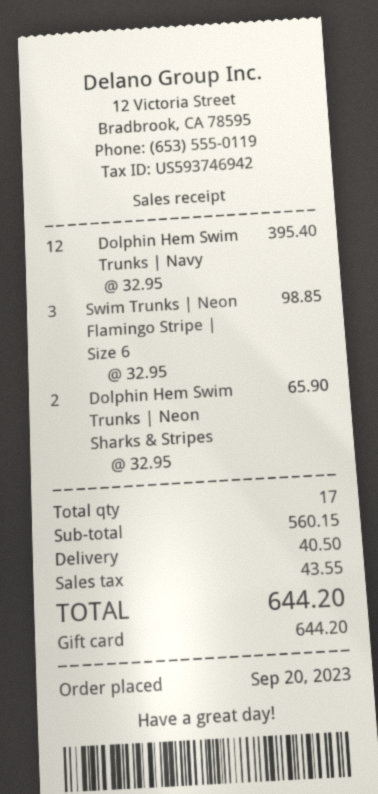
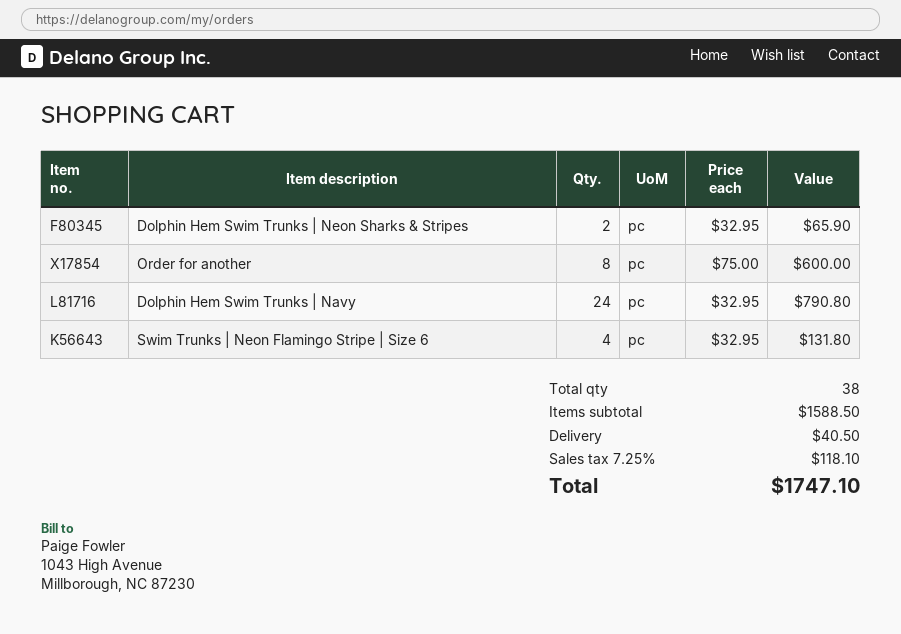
Dolphin Hem Swim Trunks | Navy: 12 x 32.95 = 395.40 -> 24 x 32.95 = 790.80
Swim Trunks | Neon Flamingo Stripe | Size 6: 3 x 32.95 = 98.85 -> 4 x 32.95 = 131.80
Order for another: none -> 8 x 75.00 = 600.00
total quantity: 17 -> 38
subtotal: 560.15 -> 1588.50
tax: 43.55 -> 118.10
total: 644.20 -> 1747.10

